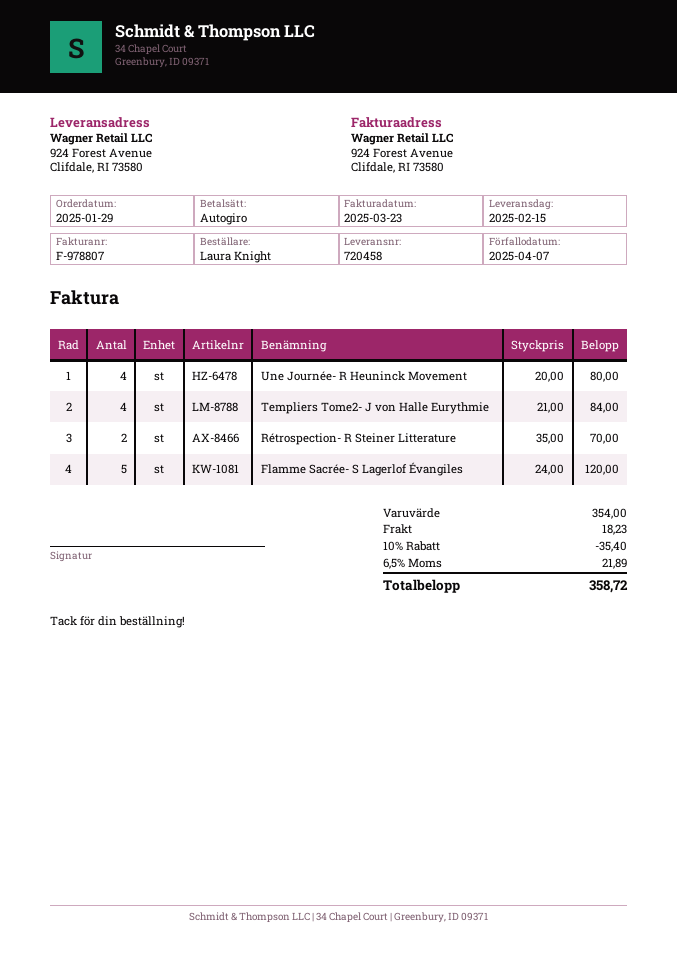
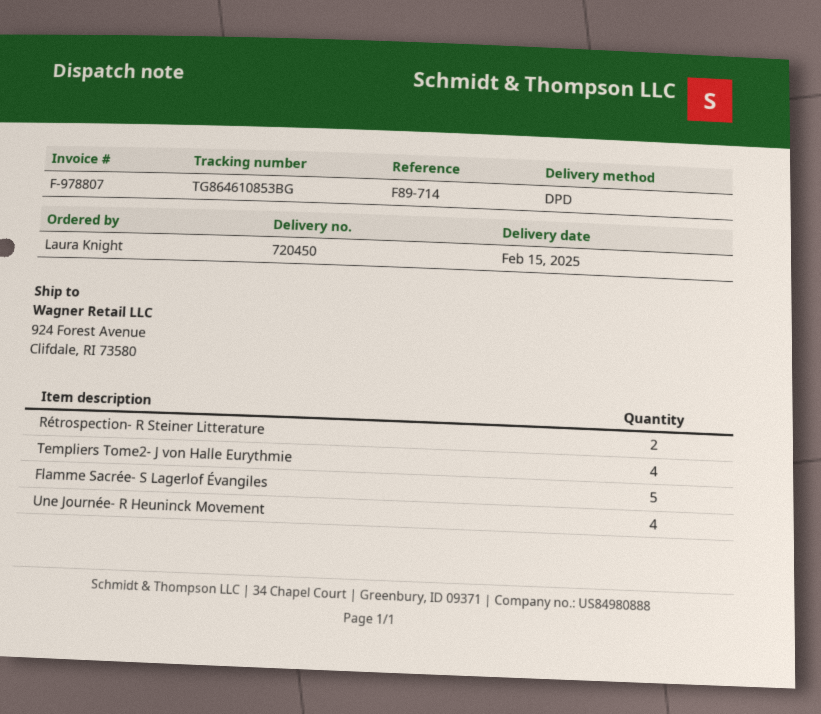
delivery note number: 720458 -> 720450

